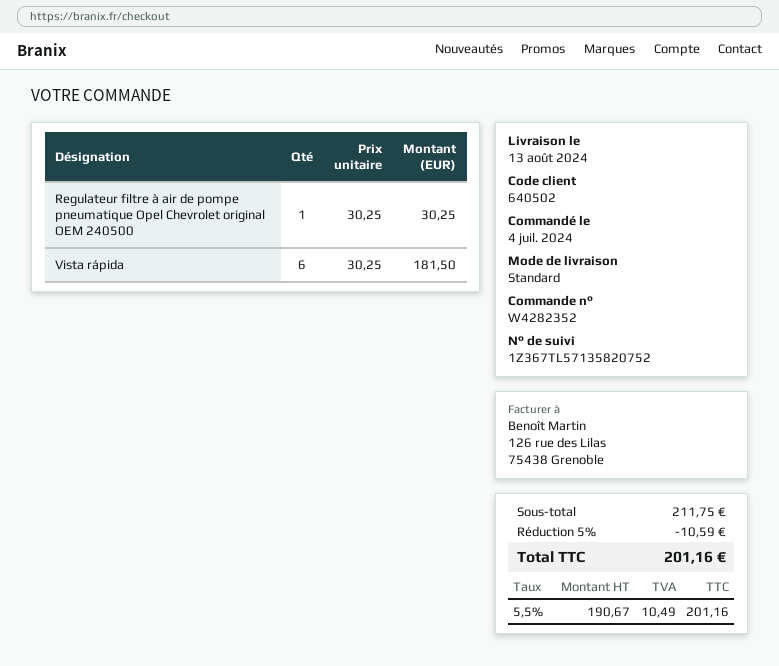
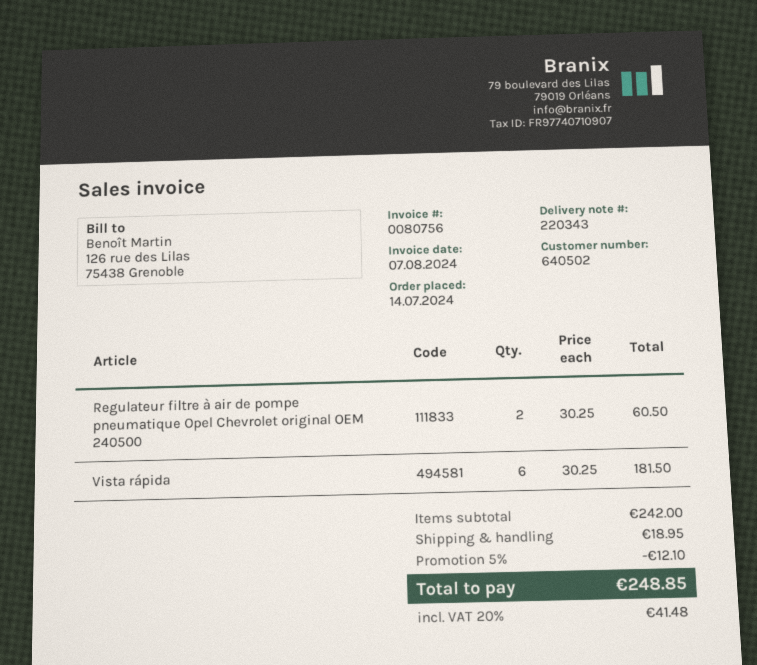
order date: 2024-07-04 -> 2024-07-14
Regulateur filtre à air de pompe pneumatique Opel Chevrolet original OEM 240500: 1 x 30.25 = 30.25 -> 2 x 30.25 = 60.50
subtotal: 211.75 -> 242.00
discount: 5% = 10.59 -> 5% = 12.10
shipping: none -> 18.95
tax: 5.5% = 10.49 -> 20% = 41.48
total: 201.16 -> 248.85

